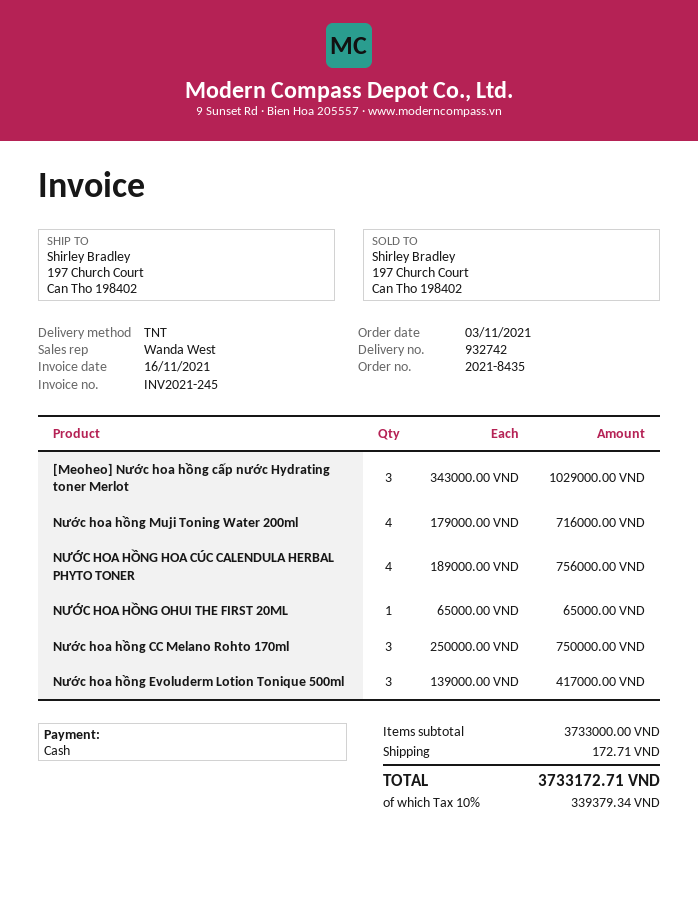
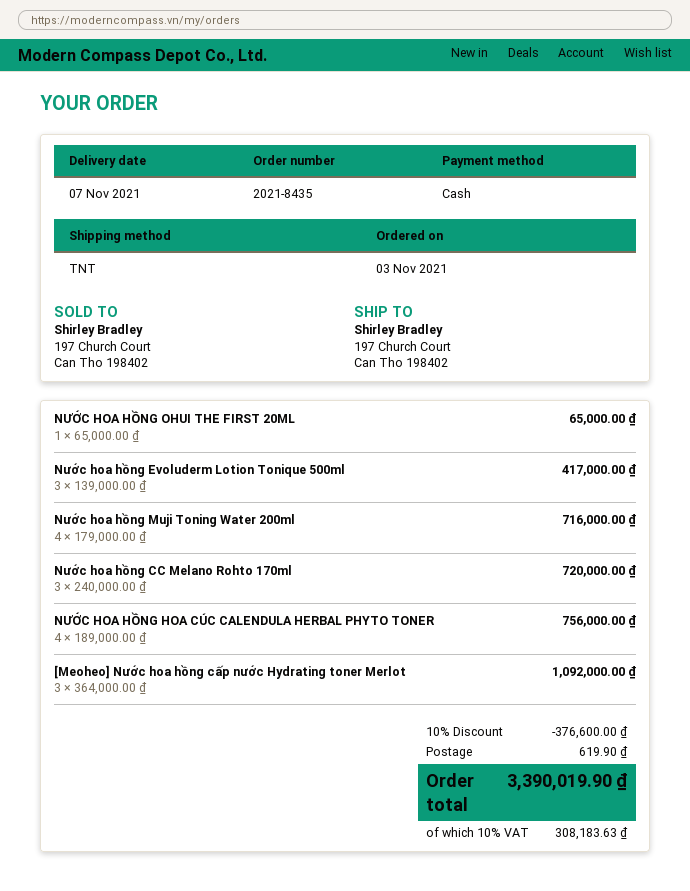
[Meoheo] Nước hoa hồng cấp nước Hydrating toner Merlot: 3 x 343000.00 = 1029000.00 -> 3 x 364000.00 = 1092000.00
Nước hoa hồng CC Melano Rohto 170ml: 3 x 250000.00 = 750000.00 -> 3 x 240000.00 = 720000.00
discount: none -> 10% = 376600.00
shipping: 172.71 -> 619.90
tax: 10% = 339379.34 -> 10% = 308183.63
total: 3733172.71 -> 3390019.90

